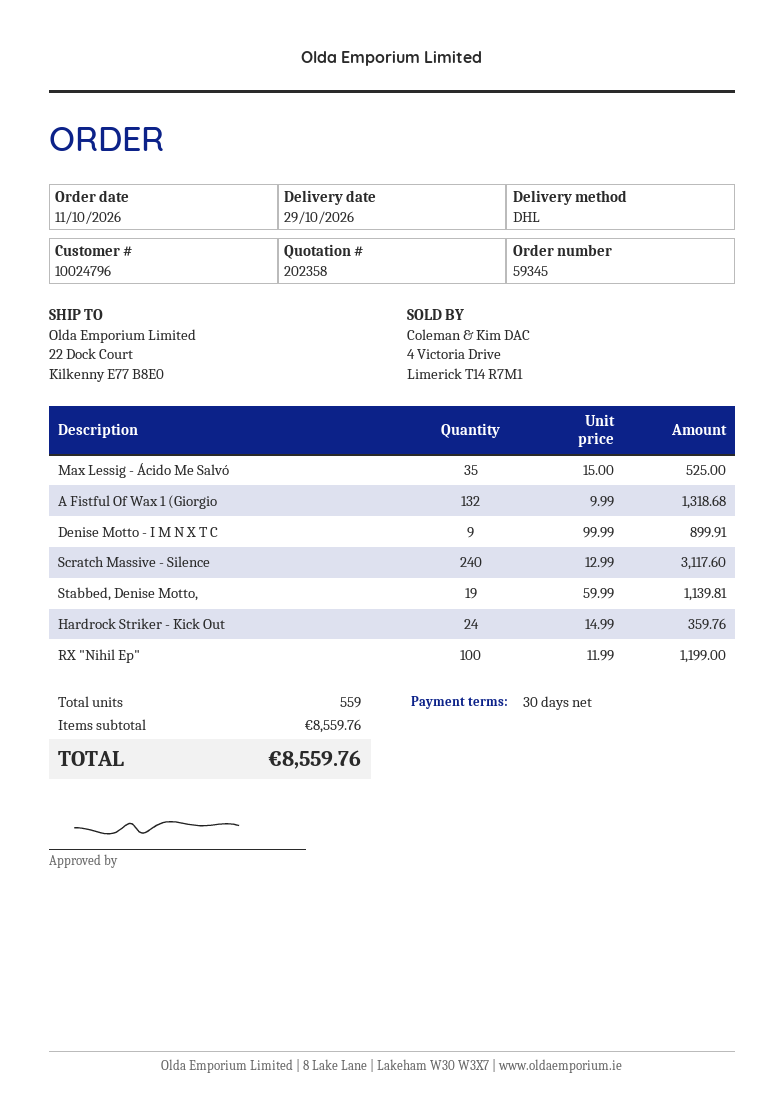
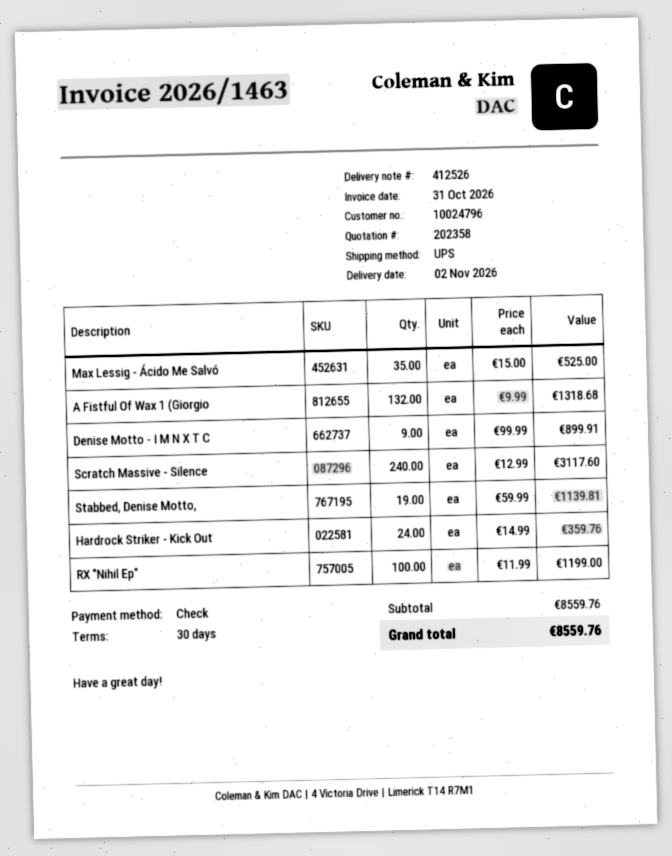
delivery date: 2026-10-29 -> 2026-11-02
shipping method: DHL -> UPS

